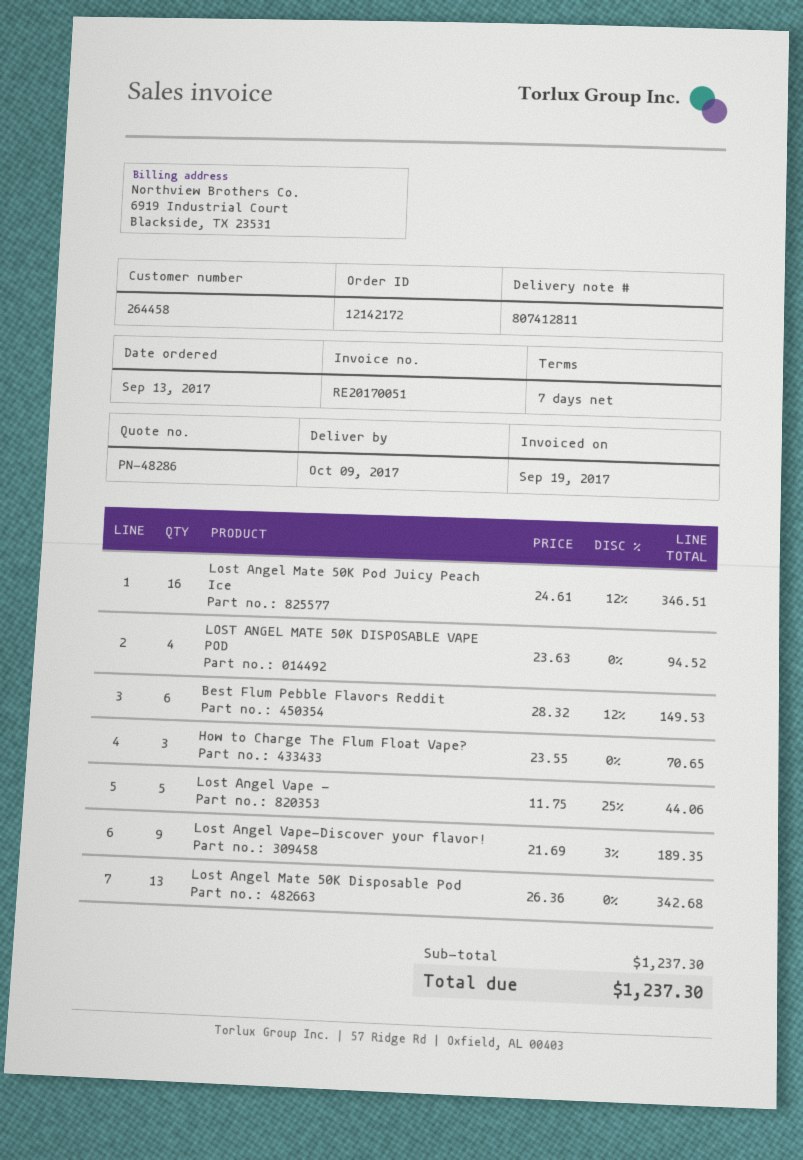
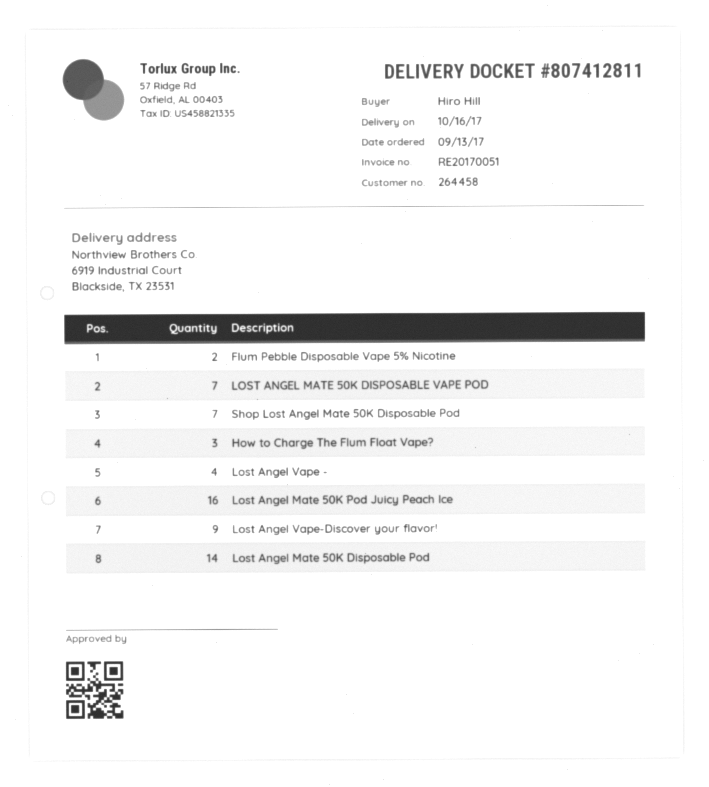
delivery date: 2017-10-09 -> 2017-10-16
LOST ANGEL MATE 50K DISPOSABLE VAPE POD: 4 -> 7
Best Flum Pebble Flavors Reddit: 6 -> none
Lost Angel Vape -: 5 -> 4
Lost Angel Mate 50K Disposable Pod: 13 -> 14
Flum Pebble Disposable Vape 5% Nicotine: none -> 2
Shop Lost Angel Mate 50K Disposable Pod: none -> 7

